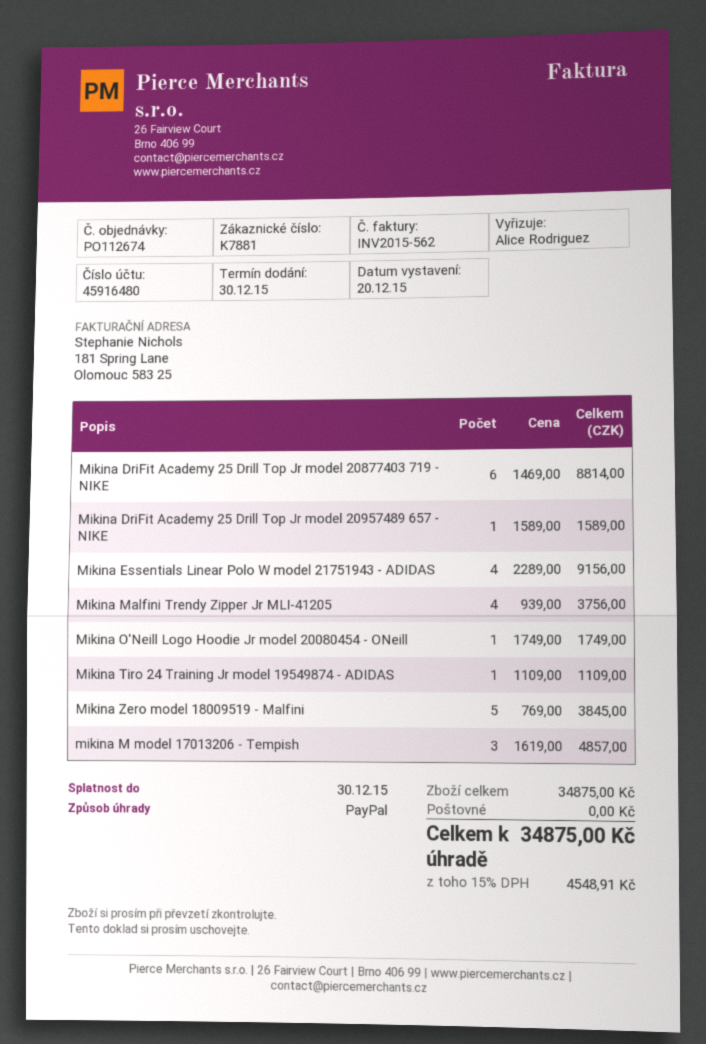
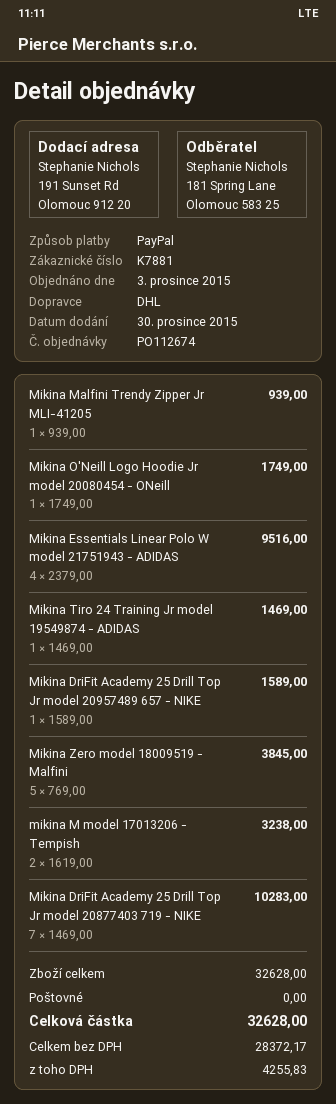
Mikina DriFit Academy 25 Drill Top Jr model 20877403 719 - NIKE: 6 x 1469.00 = 8814.00 -> 7 x 1469.00 = 10283.00
Mikina Essentials Linear Polo W model 21751943 - ADIDAS: 4 x 2289.00 = 9156.00 -> 4 x 2379.00 = 9516.00
Mikina Malfini Trendy Zipper Jr MLI-41205: 4 x 939.00 = 3756.00 -> 1 x 939.00 = 939.00
Mikina Tiro 24 Training Jr model 19549874 - ADIDAS: 1 x 1109.00 = 1109.00 -> 1 x 1469.00 = 1469.00
mikina M model 17013206 - Tempish: 3 x 1619.00 = 4857.00 -> 2 x 1619.00 = 3238.00
subtotal: 34875.00 -> 32628.00
tax: 4548.91 -> 4255.83
total: 34875.00 -> 32628.00

